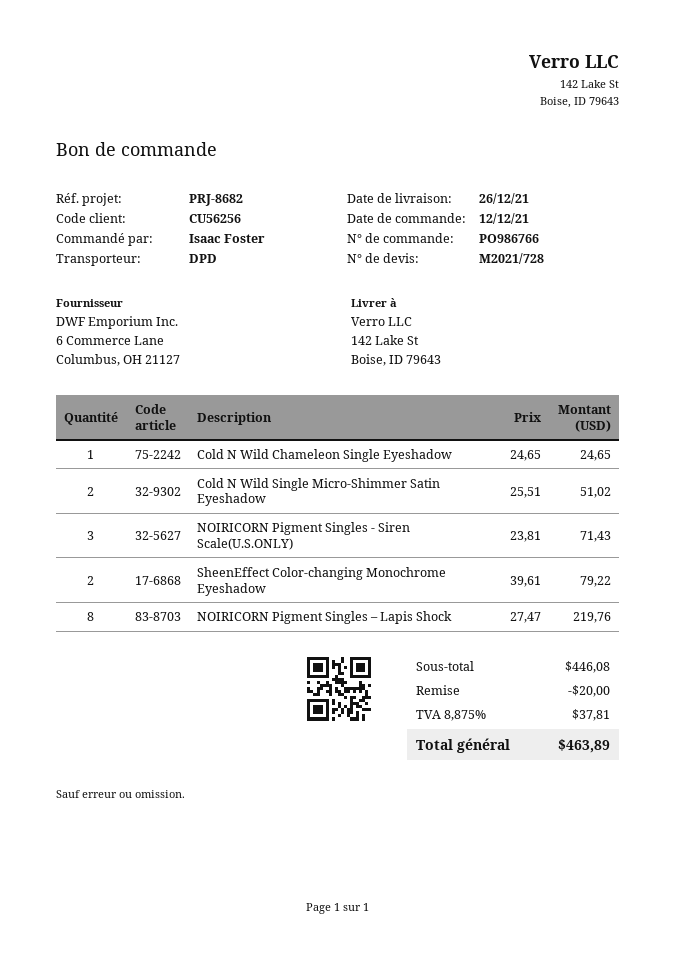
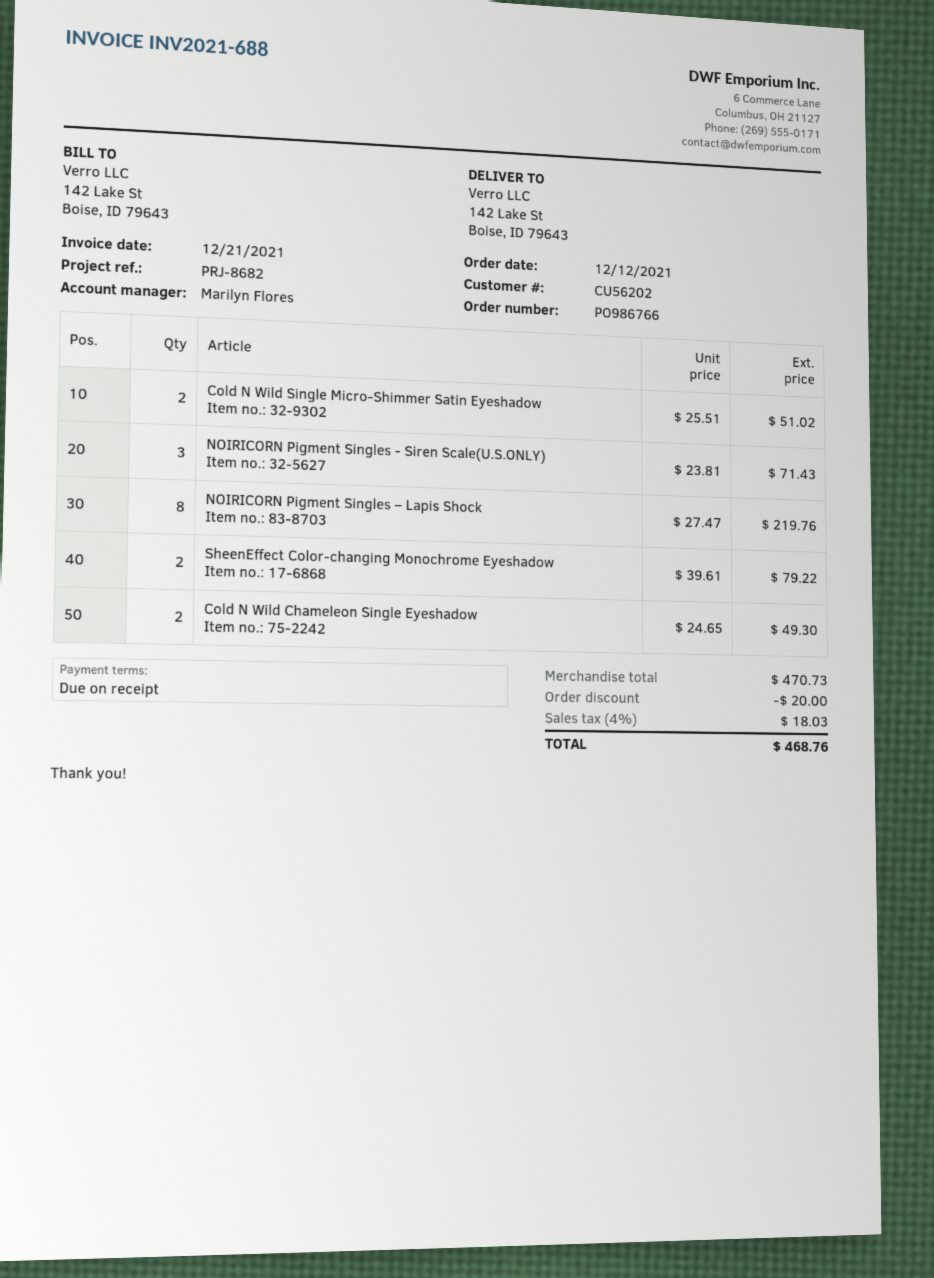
customer number: CU56256 -> CU56202
Cold N Wild Chameleon Single Eyeshadow: 1 x 24.65 = 24.65 -> 2 x 24.65 = 49.30
subtotal: 446.08 -> 470.73
tax: 8.875% = 37.81 -> 4% = 18.03
total: 463.89 -> 468.76

